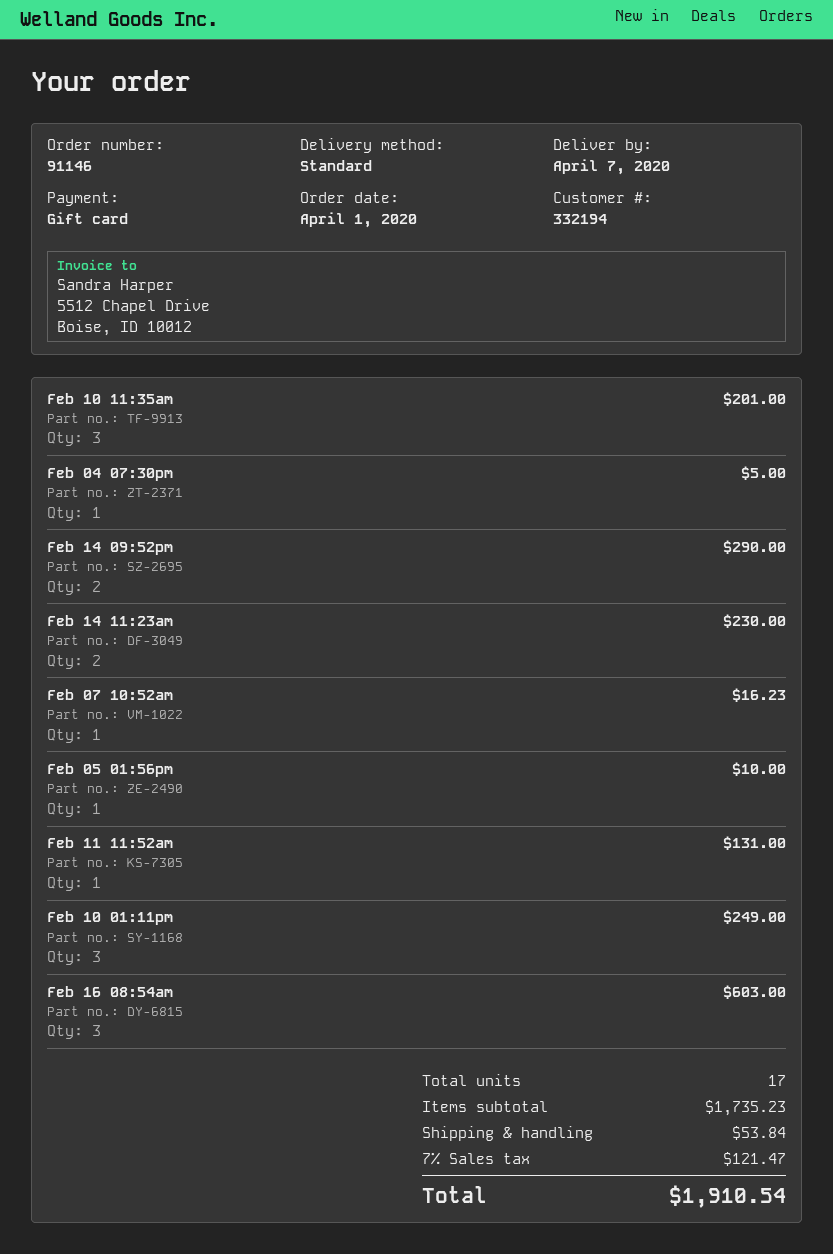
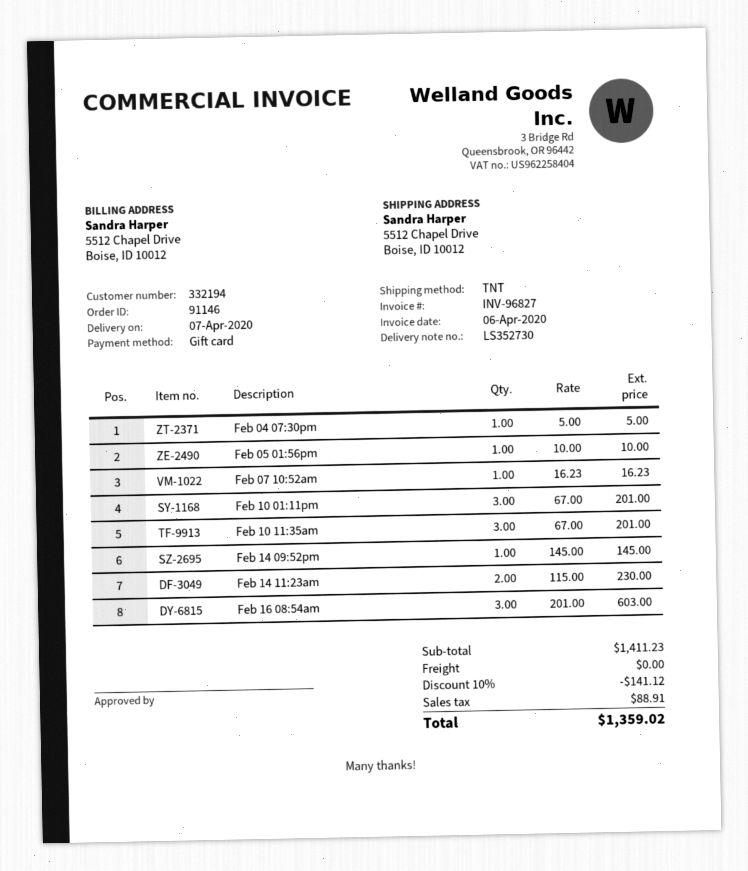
shipping method: standard -> TNT
Feb 14 09:52pm: 2 for 290.00 -> 1 for 145.00
Feb 11 11:52am: 1 for 131.00 -> none
Feb 10 01:11pm: 3 for 249.00 -> 3 for 201.00
subtotal: 1735.23 -> 1411.23
discount: none -> 10% = 141.12
shipping: 53.84 -> 0.00
tax: 121.47 -> 88.91
total: 1910.54 -> 1359.02

